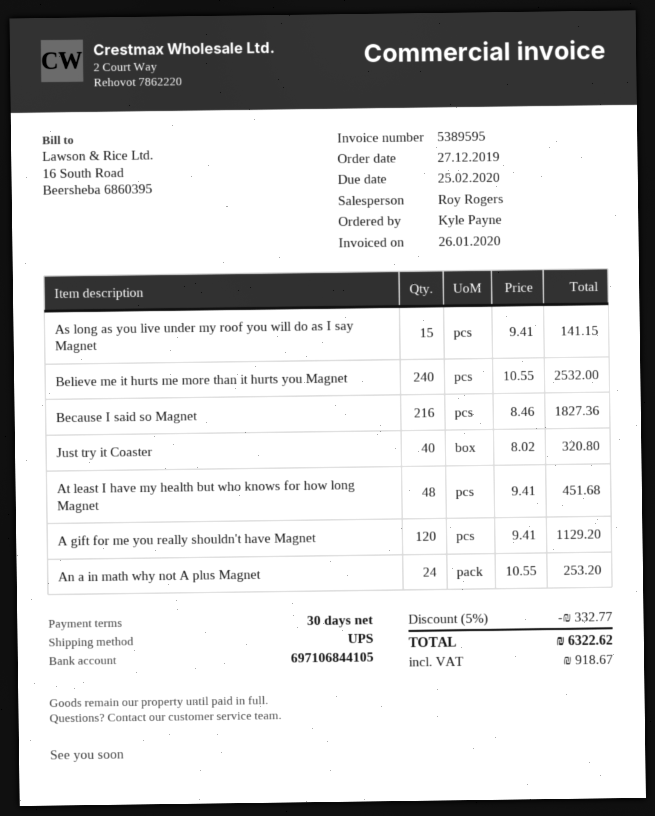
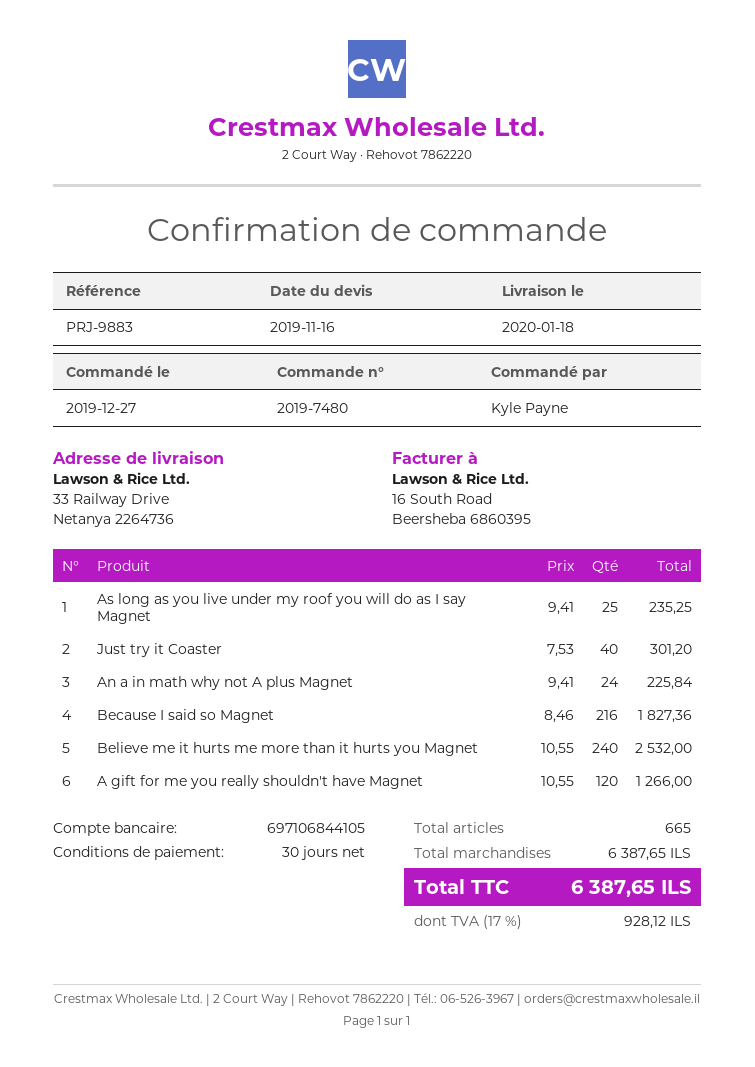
As long as you live under my roof you will do as I say Magnet: 15 x 9.41 = 141.15 -> 25 x 9.41 = 235.25
Just try it Coaster: 40 x 8.02 = 320.80 -> 40 x 7.53 = 301.20
At least I have my health but who knows for how long Magnet: 48 x 9.41 = 451.68 -> none
A gift for me you really shouldn't have Magnet: 120 x 9.41 = 1129.20 -> 120 x 10.55 = 1266.00
An a in math why not A plus Magnet: 24 x 10.55 = 253.20 -> 24 x 9.41 = 225.84
discount: 5% = 332.77 -> none
tax: 918.67 -> 928.12
total: 6322.62 -> 6387.65

